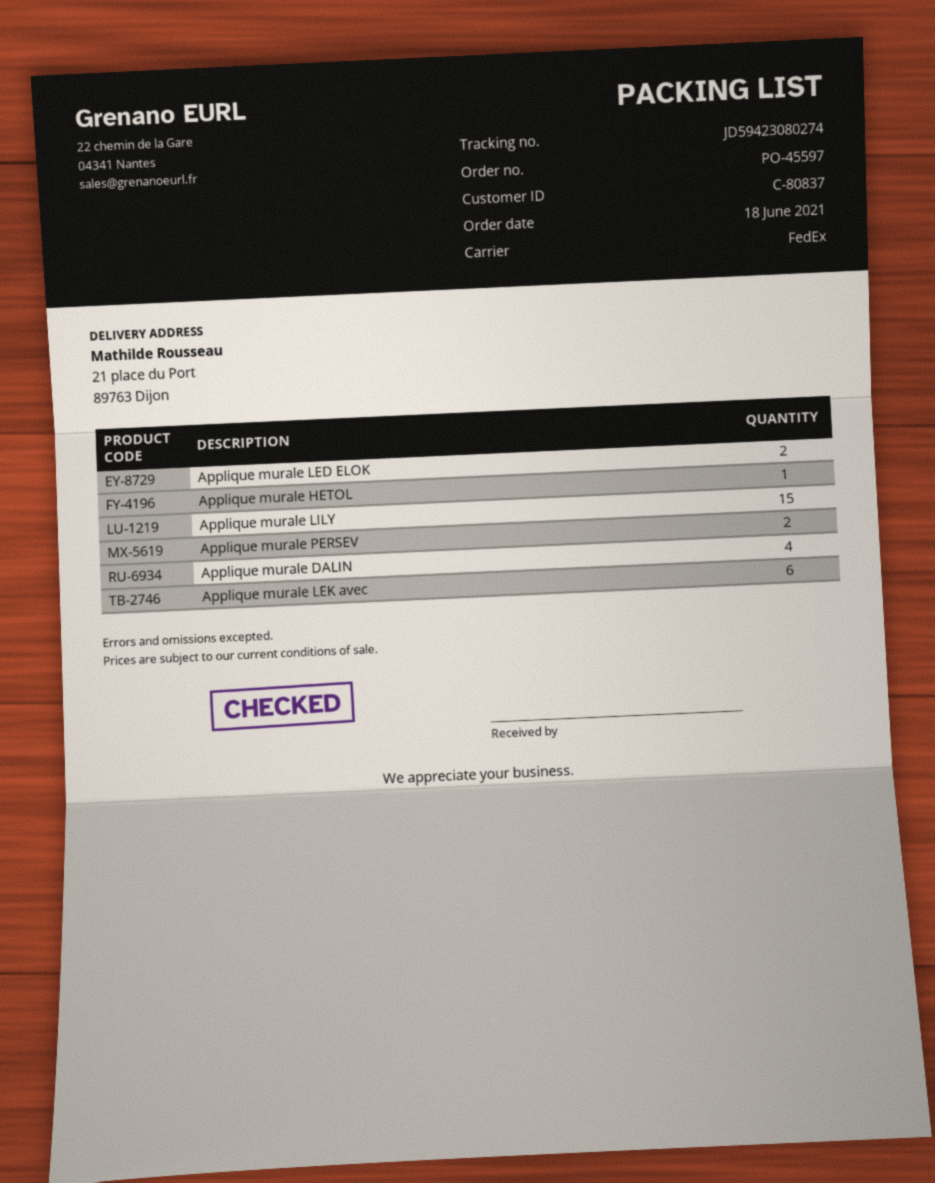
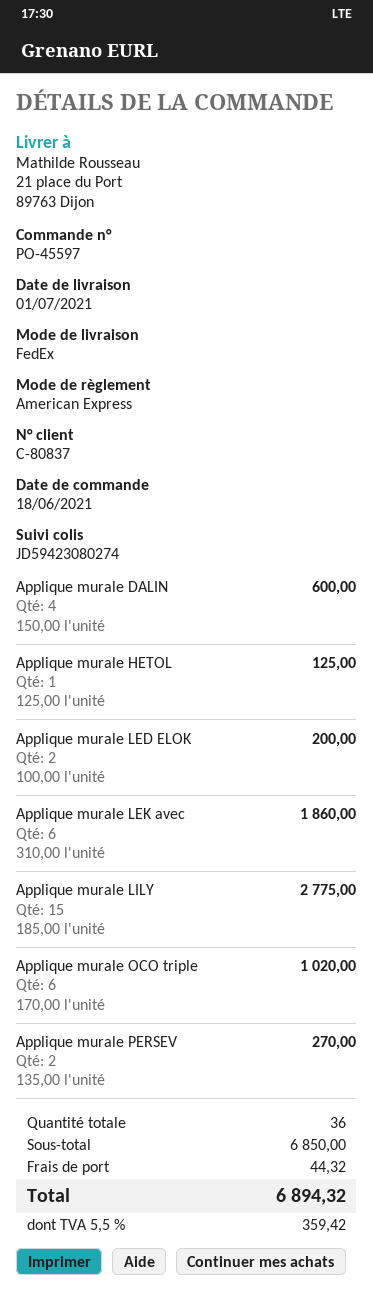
Applique murale OCO triple: none -> 6

